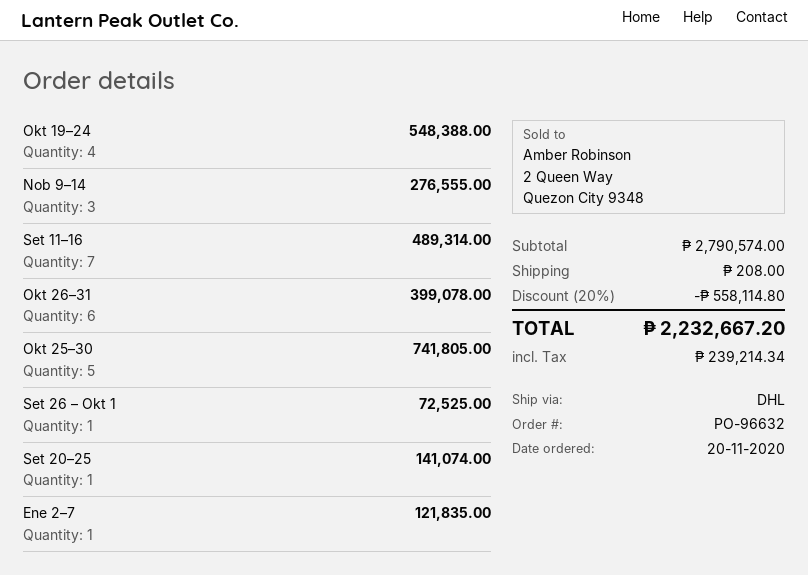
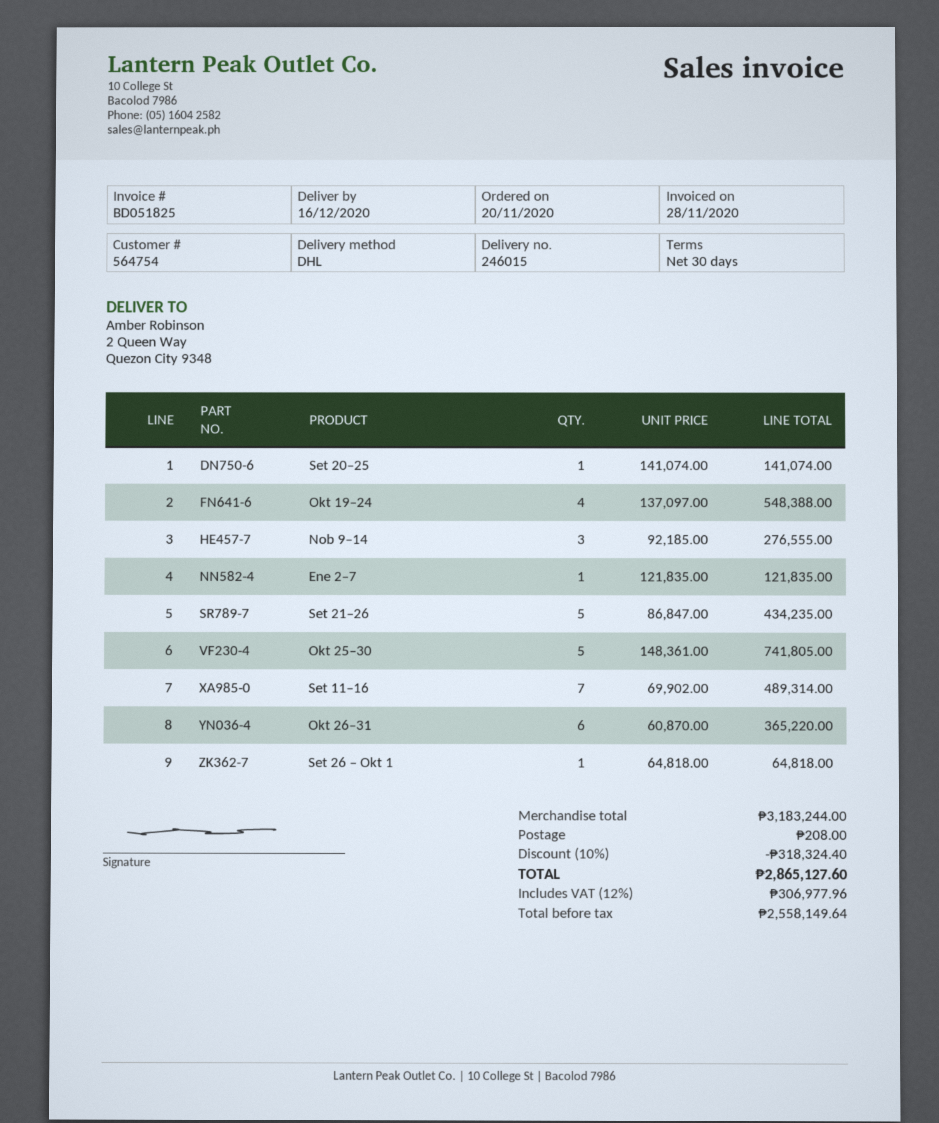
Okt 26–31: 6 for 399078.00 -> 6 for 365220.00
Set 26 – Okt 1: 1 for 72525.00 -> 1 for 64818.00
Set 21–26: none -> 5 for 434235.00
subtotal: 2790574.00 -> 3183244.00
discount: 20% = 558114.80 -> 10% = 318324.40
tax: 239214.34 -> 306977.96
total: 2232667.20 -> 2865127.60

